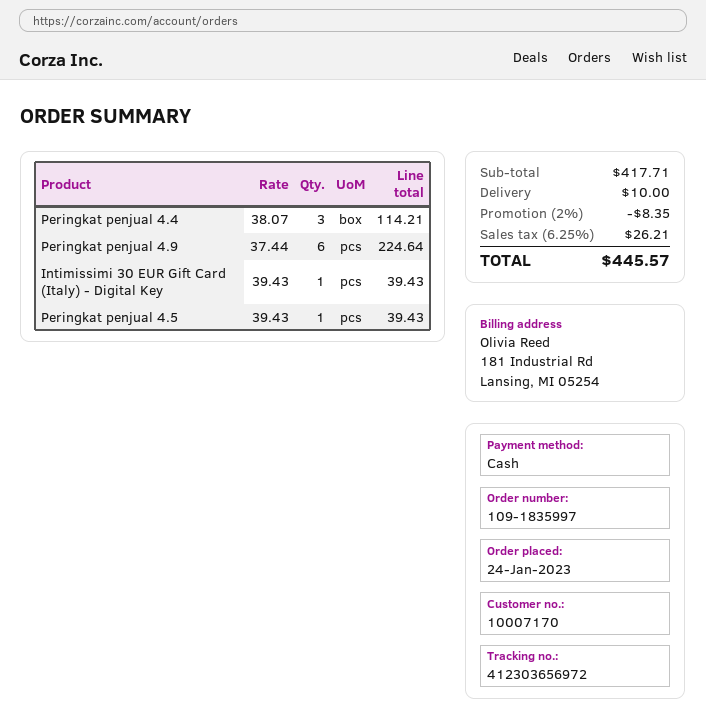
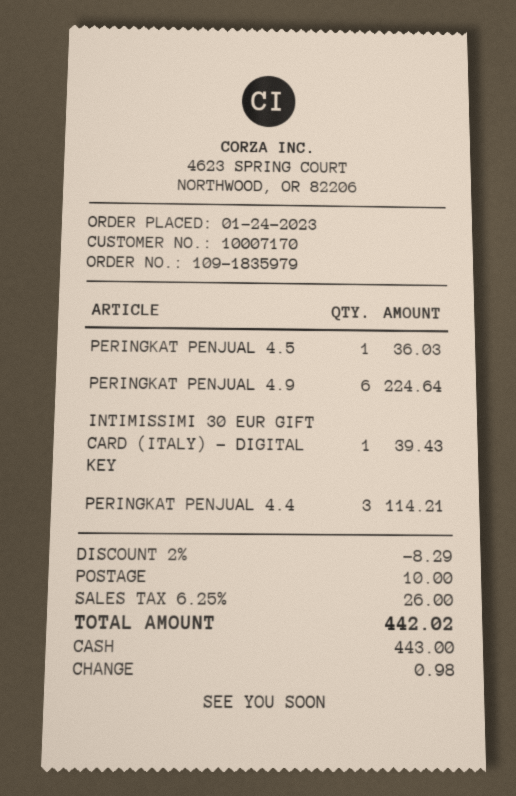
order number: 109-1835997 -> 109-1835979
Peringkat penjual 4.5: 1 for 39.43 -> 1 for 36.03
discount: 2% = 8.35 -> 2% = 8.29
tax: 6.25% = 26.21 -> 6.25% = 26.00
total: 445.57 -> 442.02

